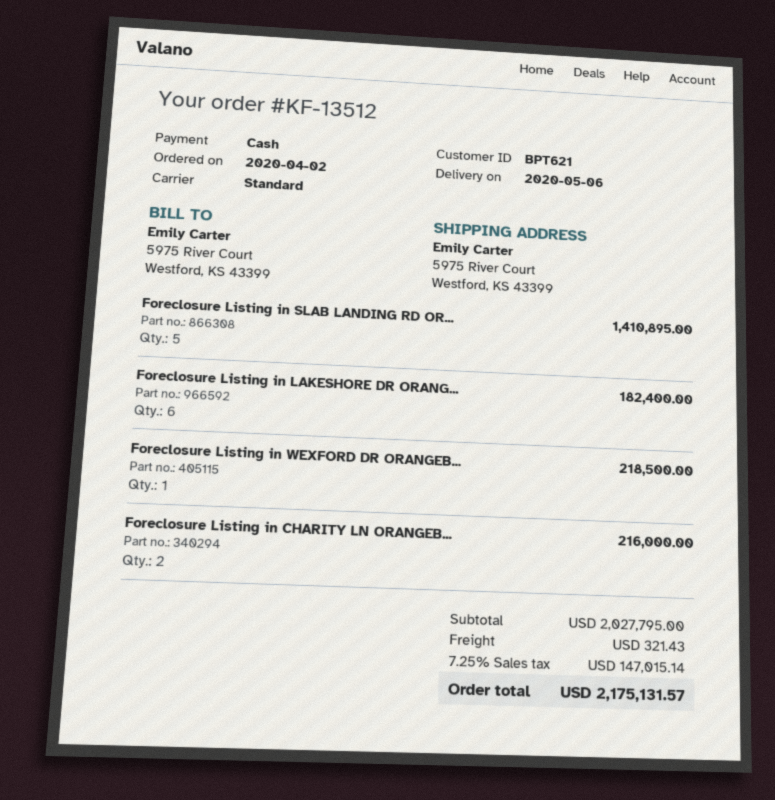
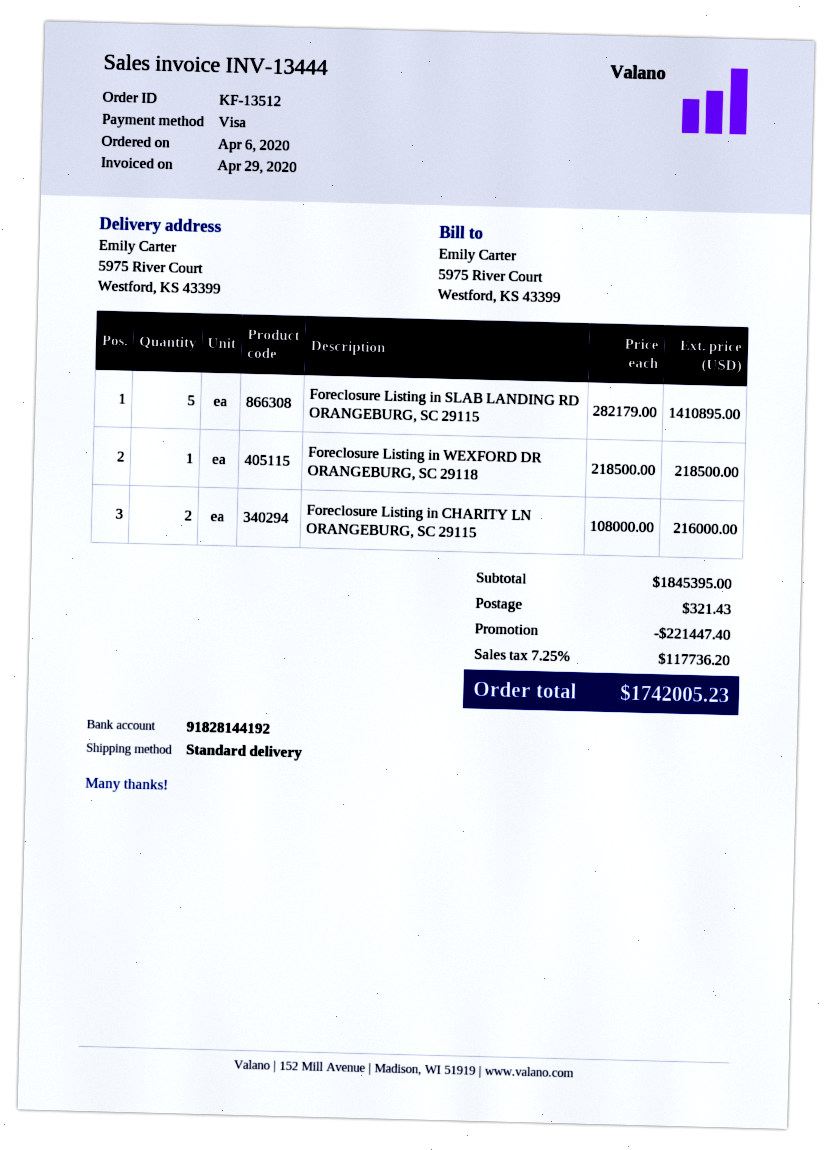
order date: 2020-04-02 -> 2020-04-06
payment method: cash -> Visa
Foreclosure Listing in LAKESHORE DR ORANG...: 6 for 182400.00 -> none
subtotal: 2027795.00 -> 1845395.00
discount: none -> 221447.40
tax: 7.25% = 147015.14 -> 7.25% = 117736.20
total: 2175131.57 -> 1742005.23

